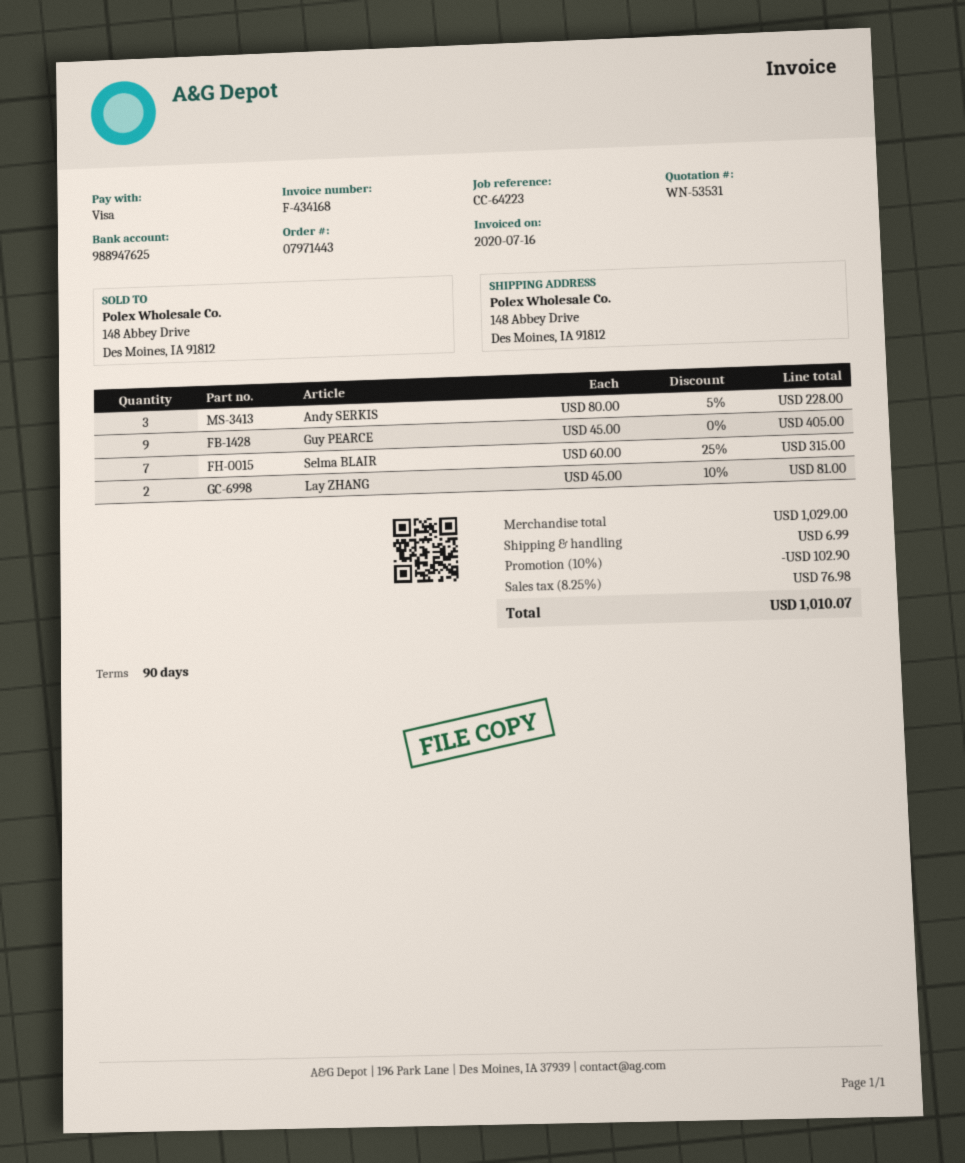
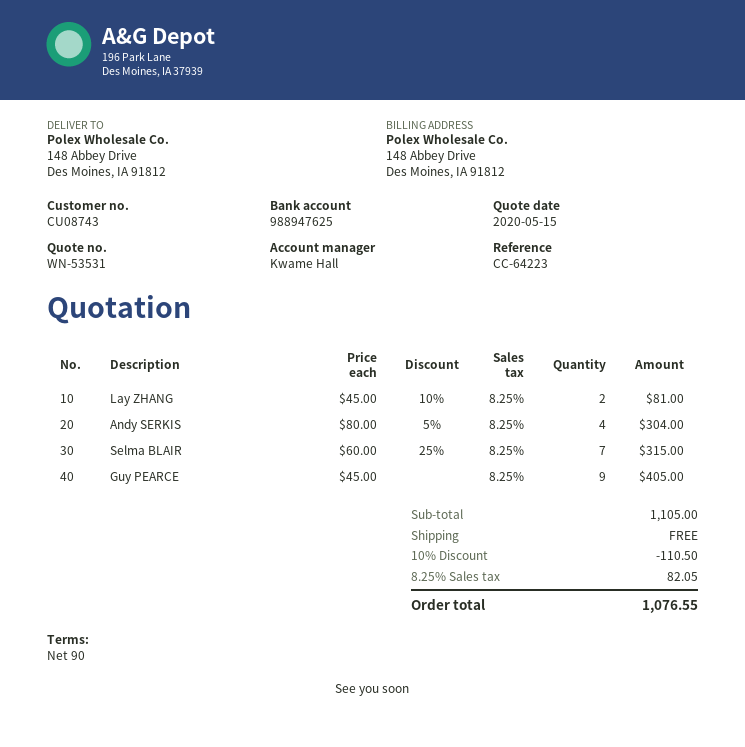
Andy SERKIS: 3 x 80.00 - 5% = 228.00 -> 4 x 80.00 - 5% = 304.00
subtotal: 1029.00 -> 1105.00
discount: 10% = 102.90 -> 10% = 110.50
shipping: 6.99 -> 0.00
tax: 8.25% = 76.98 -> 8.25% = 82.05
total: 1010.07 -> 1076.55

